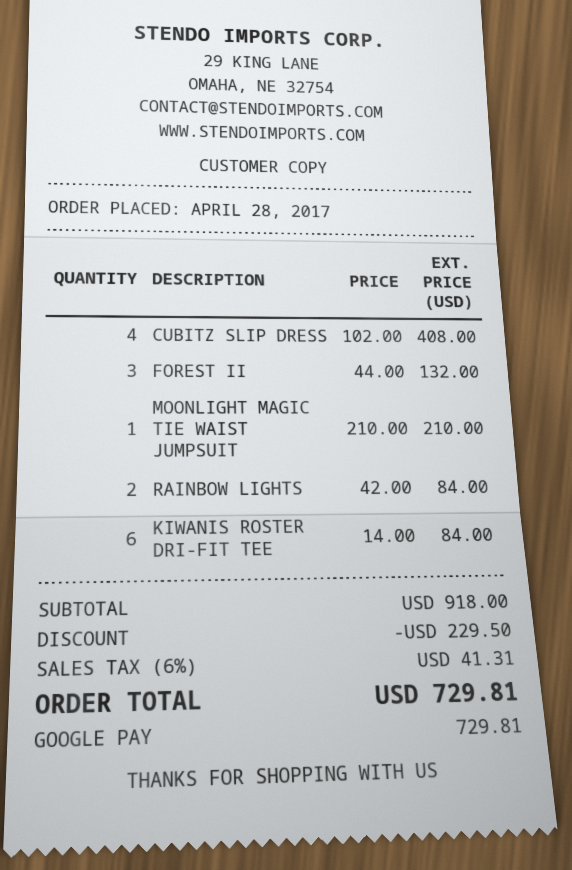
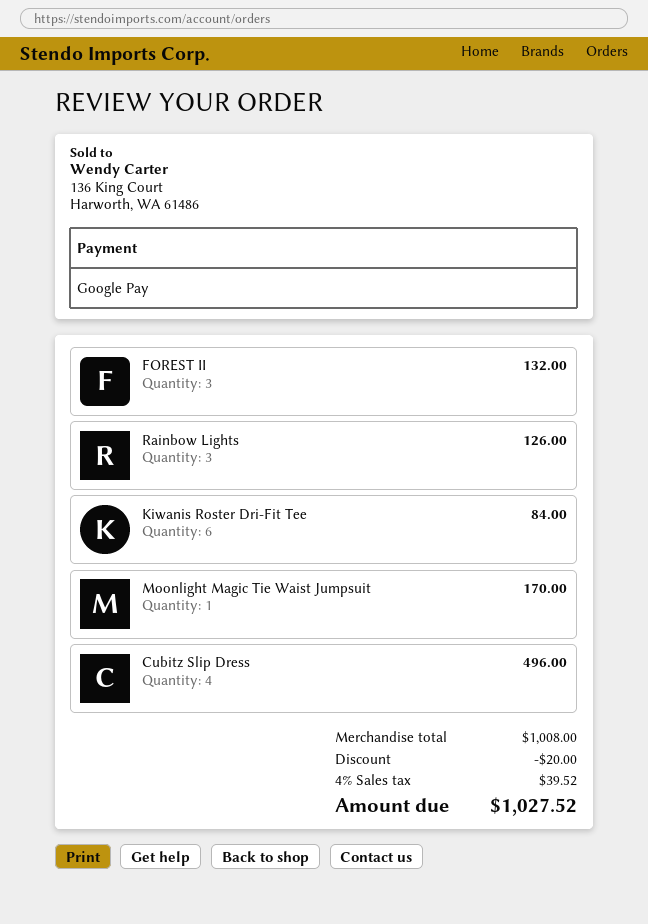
CUBITZ SLIP DRESS: 4 for 408.00 -> 4 for 496.00
MOONLIGHT MAGIC TIE WAIST JUMPSUIT: 1 for 210.00 -> 1 for 170.00
RAINBOW LIGHTS: 2 for 84.00 -> 3 for 126.00
subtotal: 918.00 -> 1008.00
discount: 229.50 -> 20.00
tax: 6% = 41.31 -> 4% = 39.52
total: 729.81 -> 1027.52

